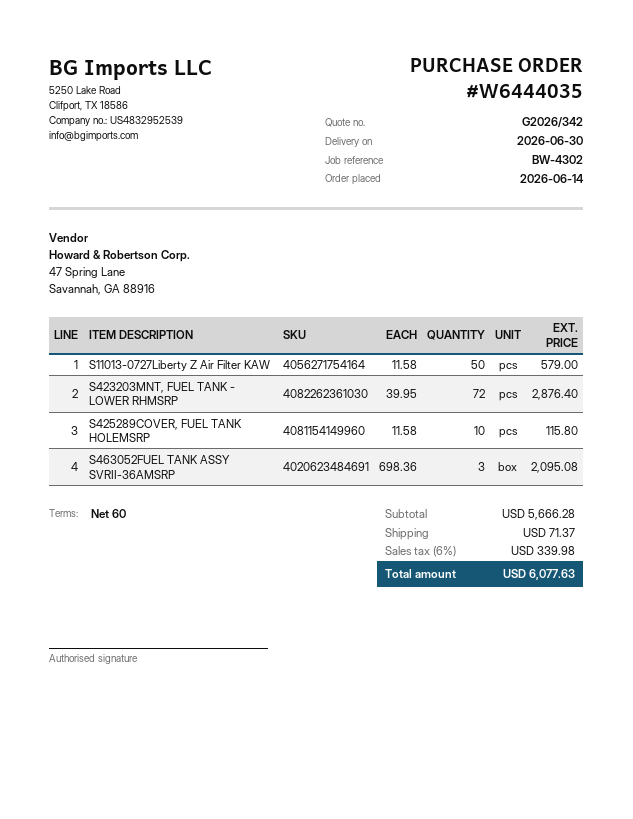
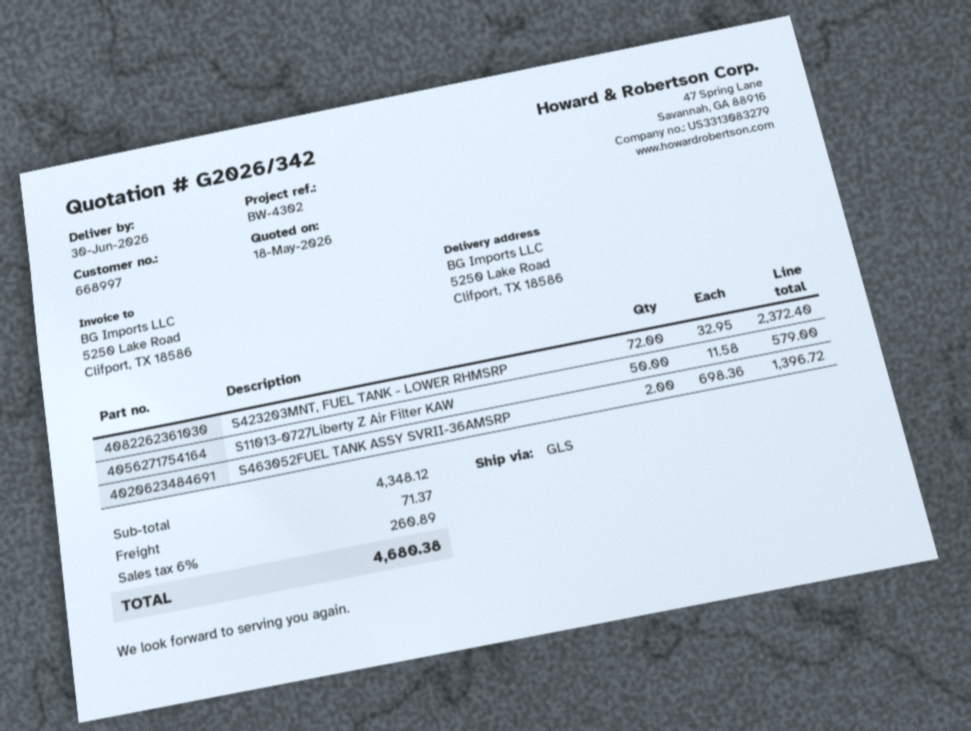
S423203MNT, FUEL TANK - LOWER RHMSRP: 72 x 39.95 = 2876.40 -> 72 x 32.95 = 2372.40
S425289COVER, FUEL TANK HOLEMSRP: 10 x 11.58 = 115.80 -> none
S463052FUEL TANK ASSY SVRII-36AMSRP: 3 x 698.36 = 2095.08 -> 2 x 698.36 = 1396.72
subtotal: 5666.28 -> 4348.12
tax: 6% = 339.98 -> 6% = 260.89
total: 6077.63 -> 4680.38

